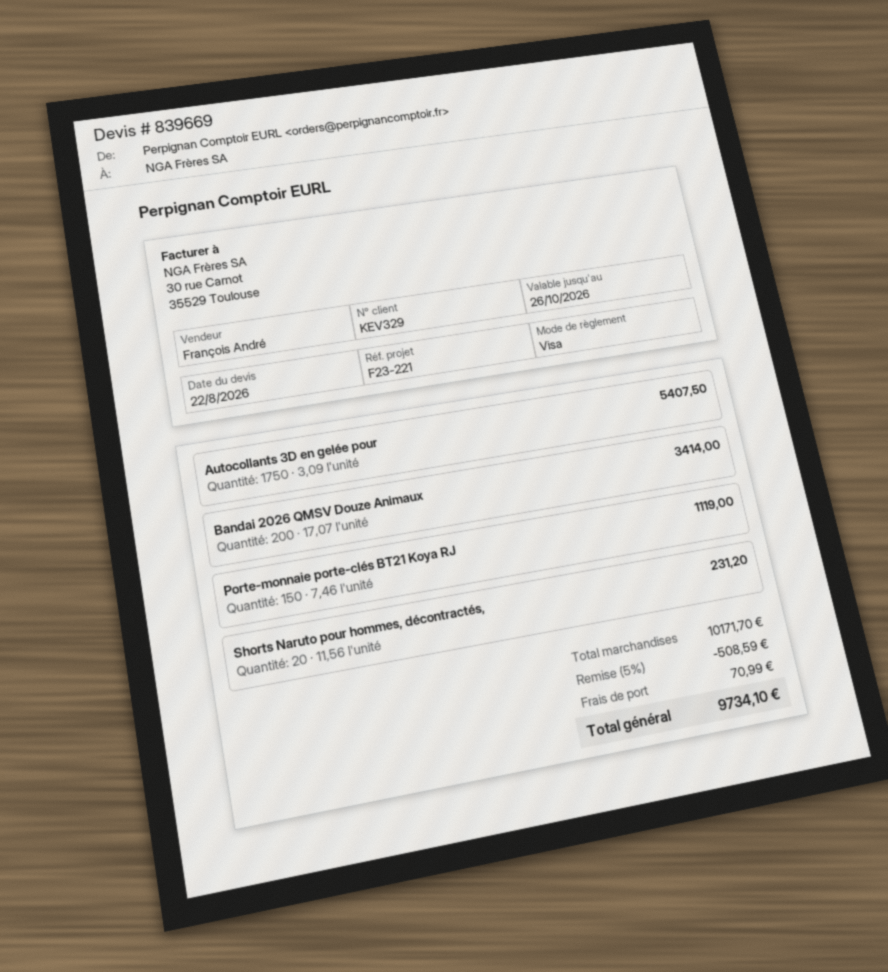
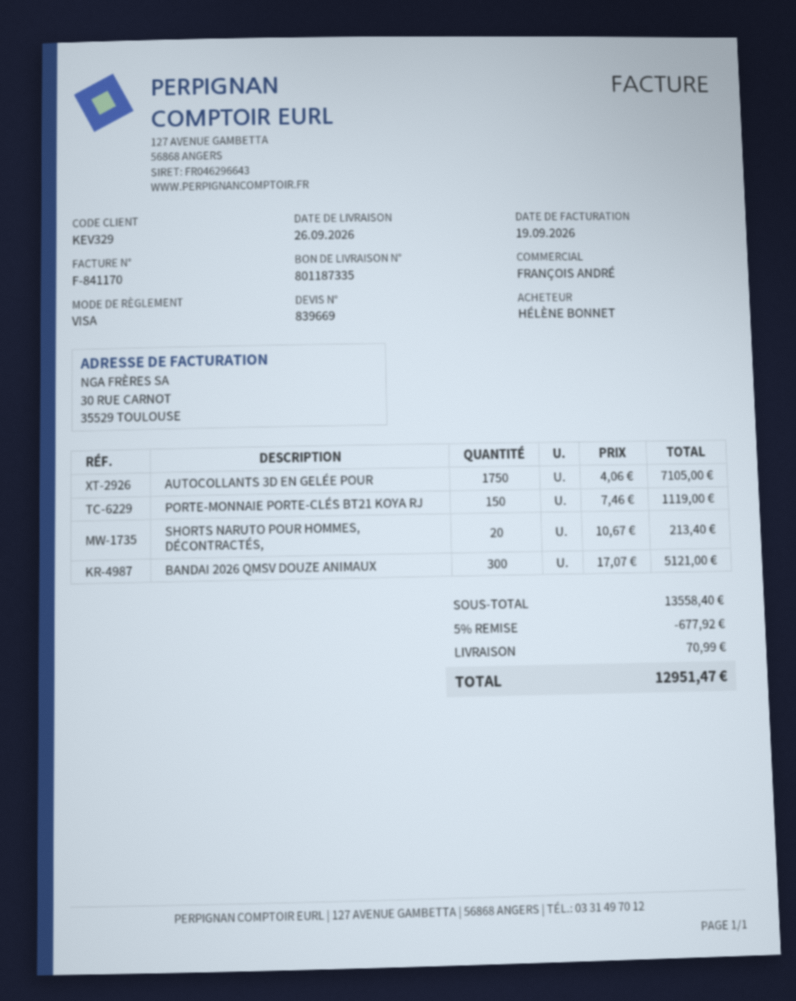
Autocollants 3D en gelée pour: 1750 x 3.09 = 5407.50 -> 1750 x 4.06 = 7105.00
Bandai 2026 QMSV Douze Animaux: 200 x 17.07 = 3414.00 -> 300 x 17.07 = 5121.00
Shorts Naruto pour hommes, décontractés,: 20 x 11.56 = 231.20 -> 20 x 10.67 = 213.40
subtotal: 10171.70 -> 13558.40
discount: 5% = 508.59 -> 5% = 677.92
total: 9734.10 -> 12951.47

